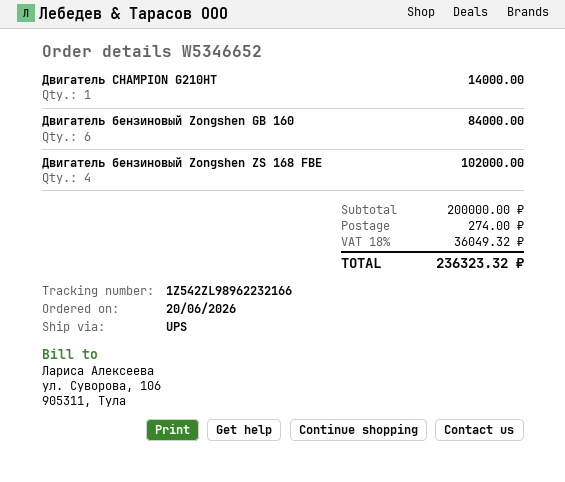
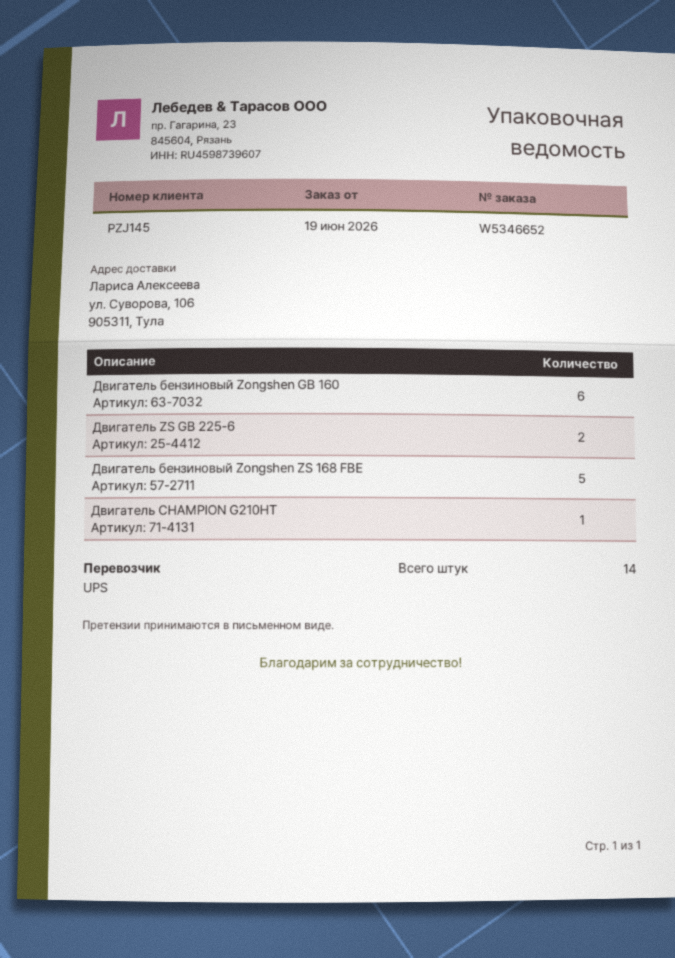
order date: 2026-06-20 -> 2026-06-19
Двигатель бензиновый Zongshen ZS 168 FBE: 4 -> 5
Двигатель ZS GB 225-6: none -> 2

